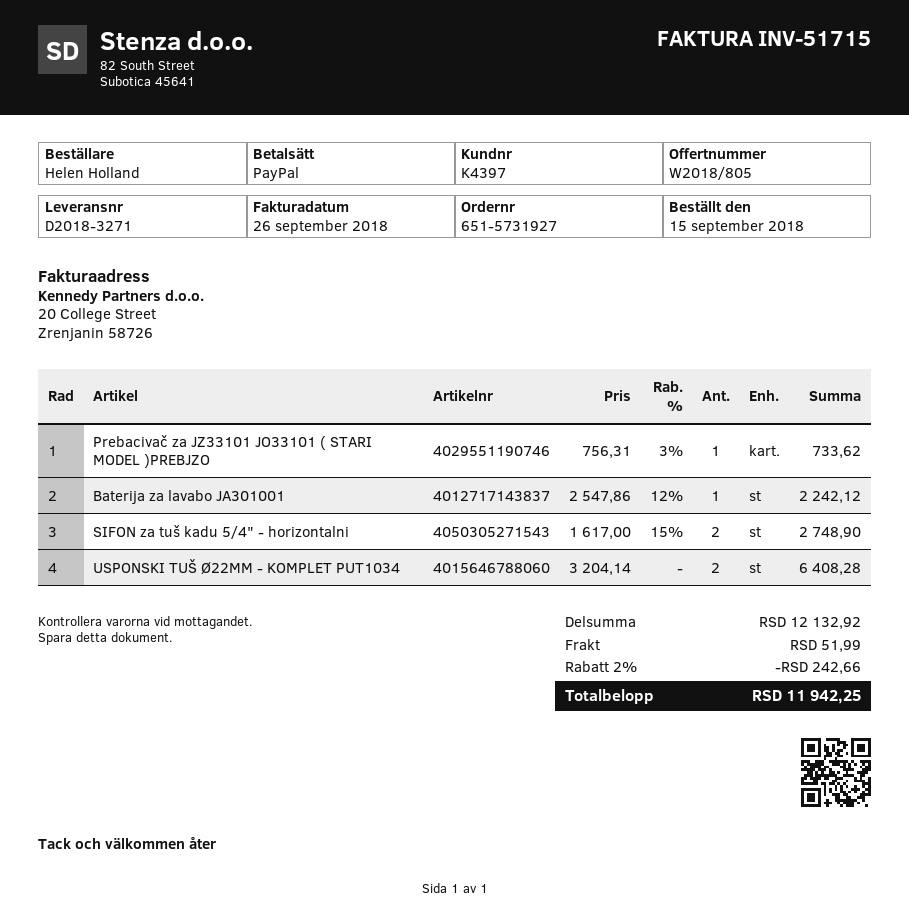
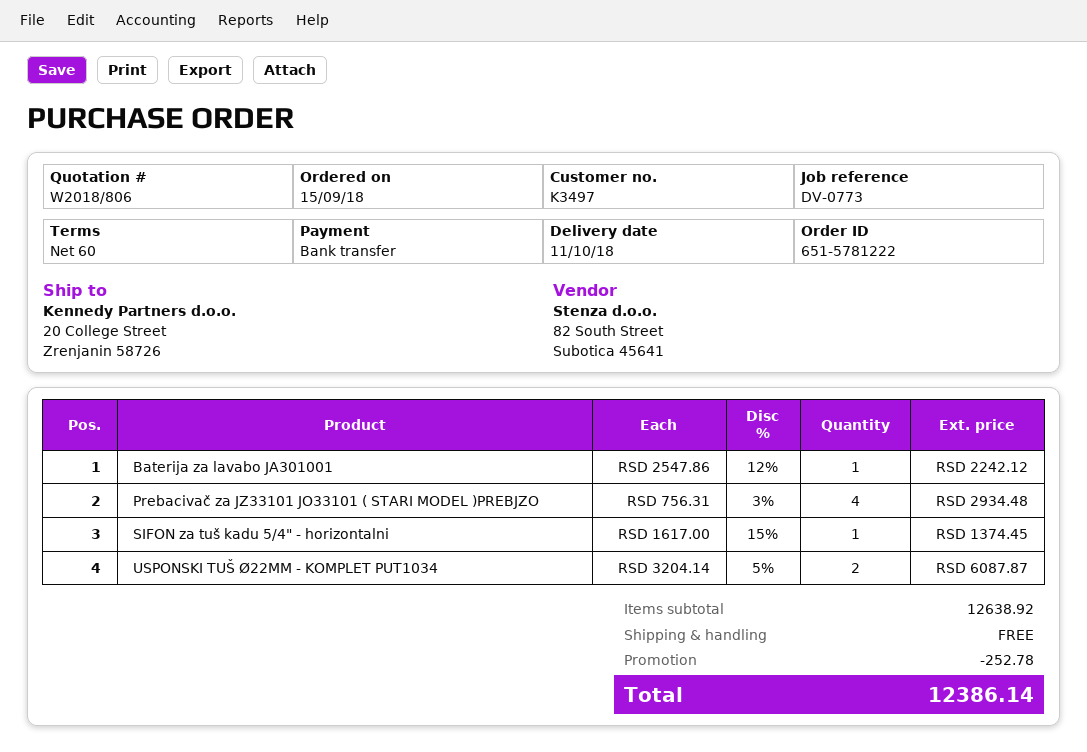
quote number: W2018/805 -> W2018/806
order number: 651-5731927 -> 651-5781222
customer number: K4397 -> K3497
payment method: PayPal -> bank transfer
Prebacivač za JZ33101 JO33101 ( STARI MODEL )PREBJZO: 1 x 756.31 - 3% = 733.62 -> 4 x 756.31 - 3% = 2934.48
SIFON za tuš kadu 5/4" - horizontalni: 2 x 1617.00 - 15% = 2748.90 -> 1 x 1617.00 - 15% = 1374.45
USPONSKI TUŠ Ø22MM - KOMPLET PUT1034: 2 x 3204.14 = 6408.28 -> 2 x 3204.14 - 5% = 6087.87
subtotal: 12132.92 -> 12638.92
discount: 242.66 -> 252.78
shipping: 51.99 -> 0.00
total: 11942.25 -> 12386.14

